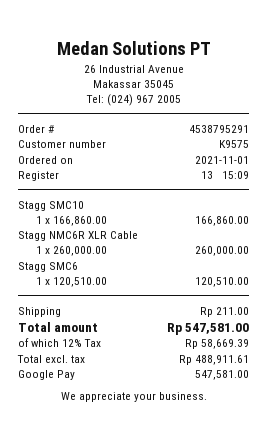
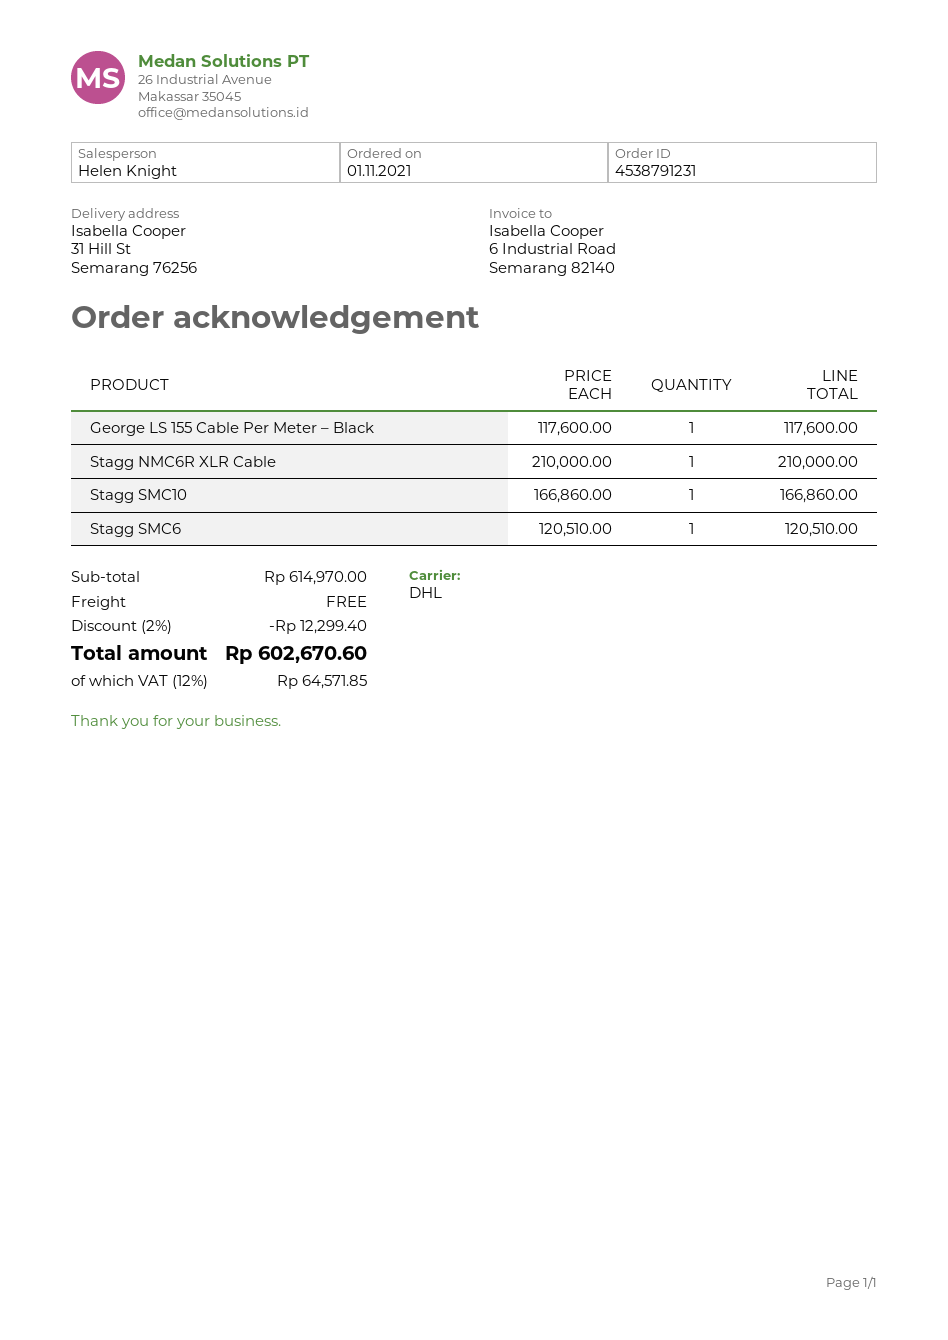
order number: 4538795291 -> 4538791231
Stagg NMC6R XLR Cable: 1 x 260000.00 = 260000.00 -> 1 x 210000.00 = 210000.00
George LS 155 Cable Per Meter – Black: none -> 1 x 117600.00 = 117600.00
discount: none -> 2% = 12299.40
shipping: 211.00 -> 0.00
tax: 12% = 58669.39 -> 12% = 64571.85
total: 547581.00 -> 602670.60

